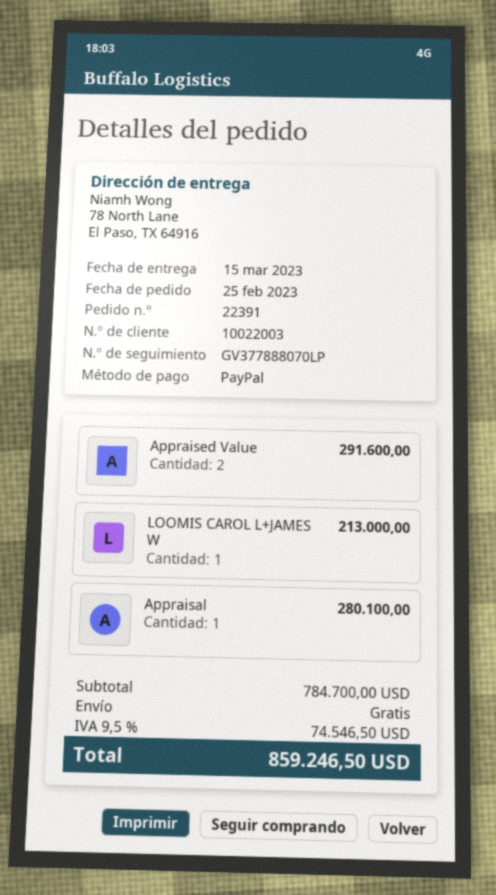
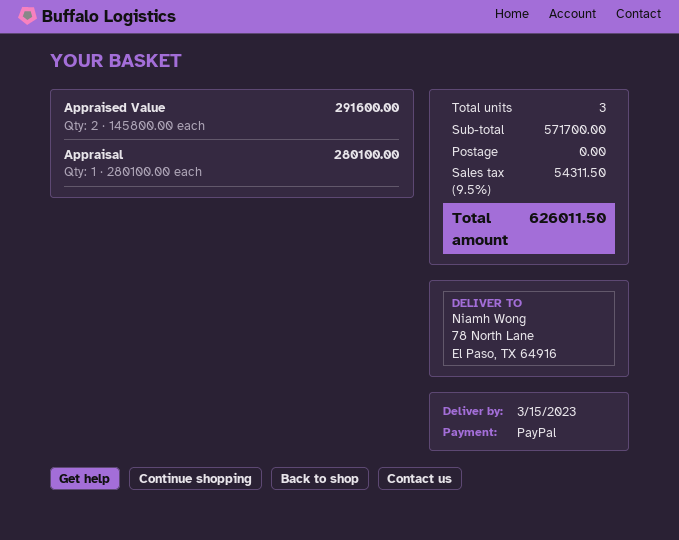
LOOMIS CAROL L+JAMES W: 1 for 213000.00 -> none
subtotal: 784700.00 -> 571700.00
tax: 9.5% = 74546.50 -> 9.5% = 54311.50
total: 859246.50 -> 626011.50

